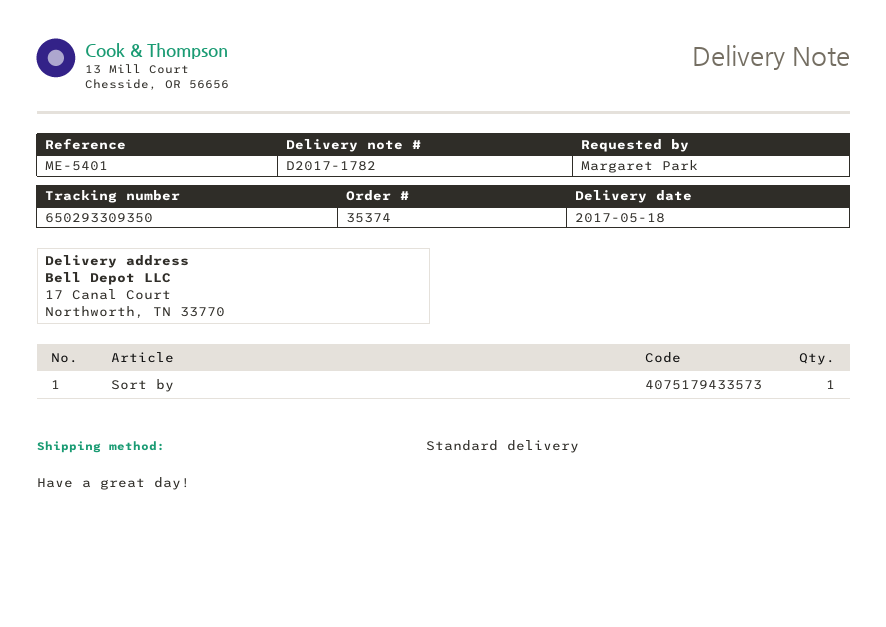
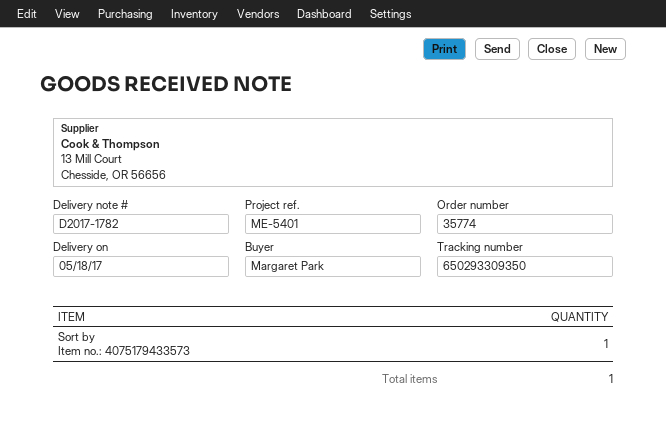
order number: 35374 -> 35774

